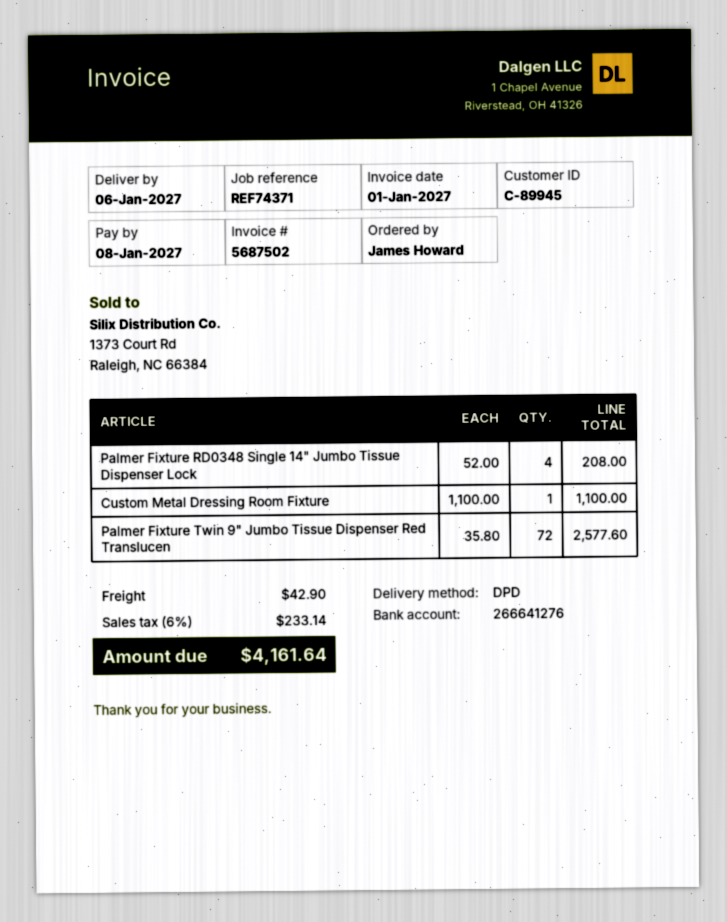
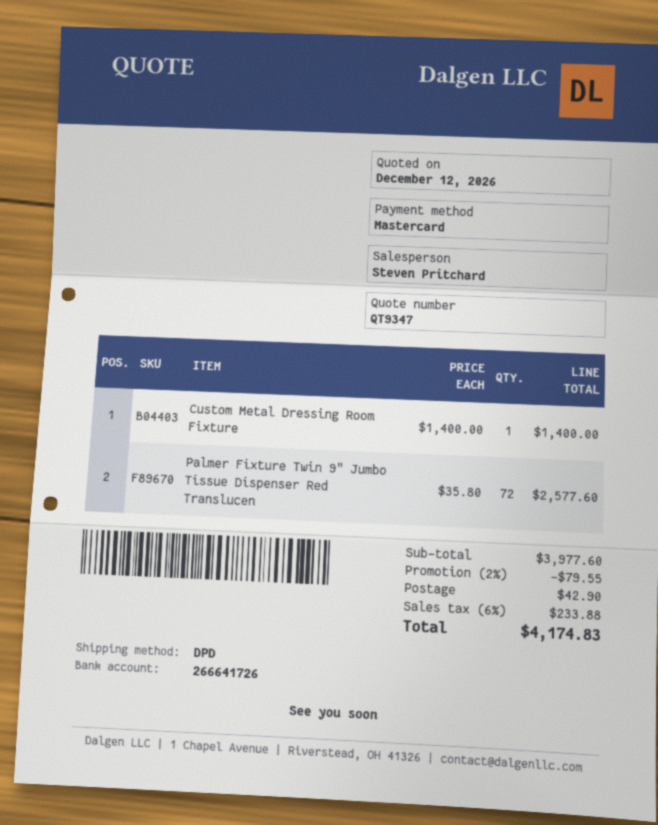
bank account: 266641276 -> 266641726
Palmer Fixture RD0348 Single 14" Jumbo Tissue Dispenser Lock: 4 x 52.00 = 208.00 -> none
Custom Metal Dressing Room Fixture: 1 x 1100.00 = 1100.00 -> 1 x 1400.00 = 1400.00
discount: none -> 2% = 79.55
tax: 6% = 233.14 -> 6% = 233.88
total: 4161.64 -> 4174.83

